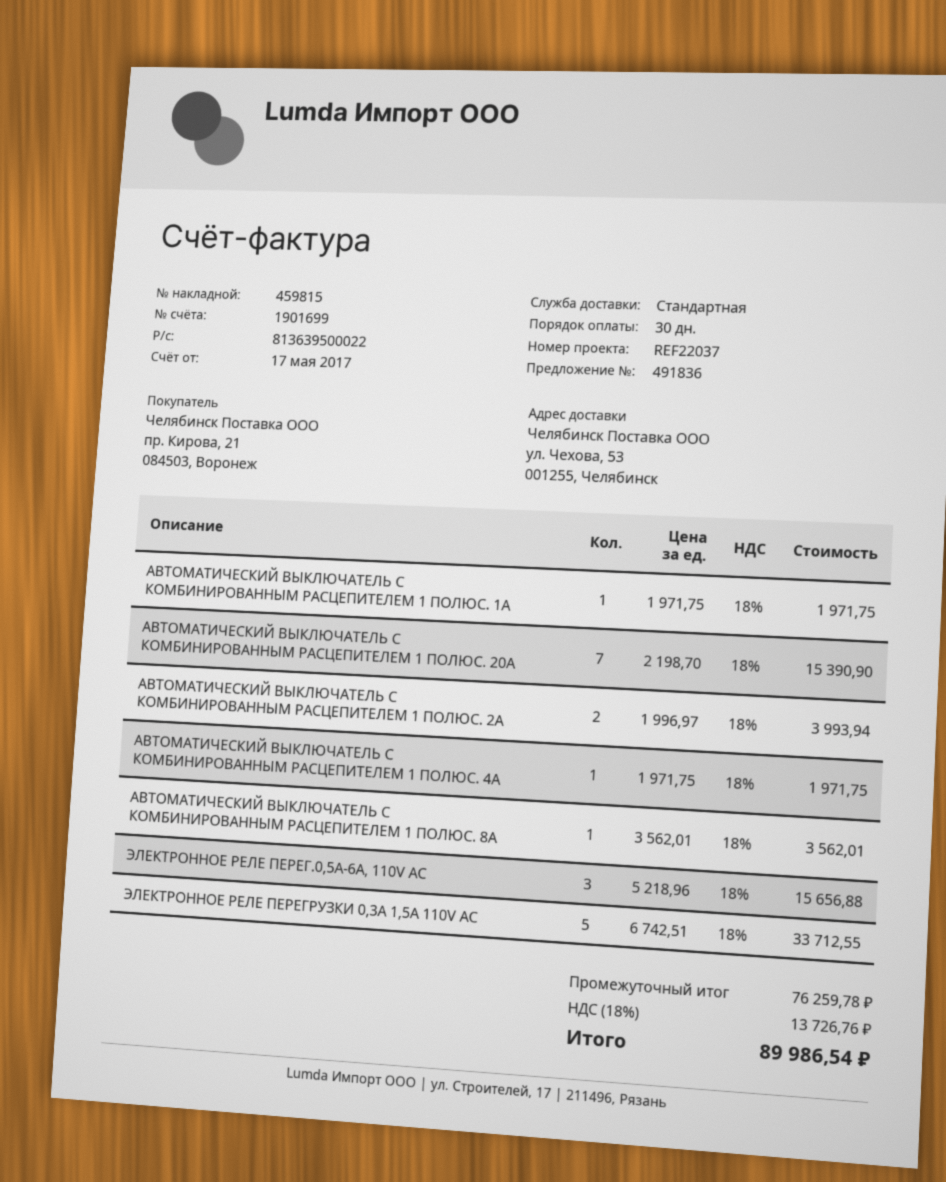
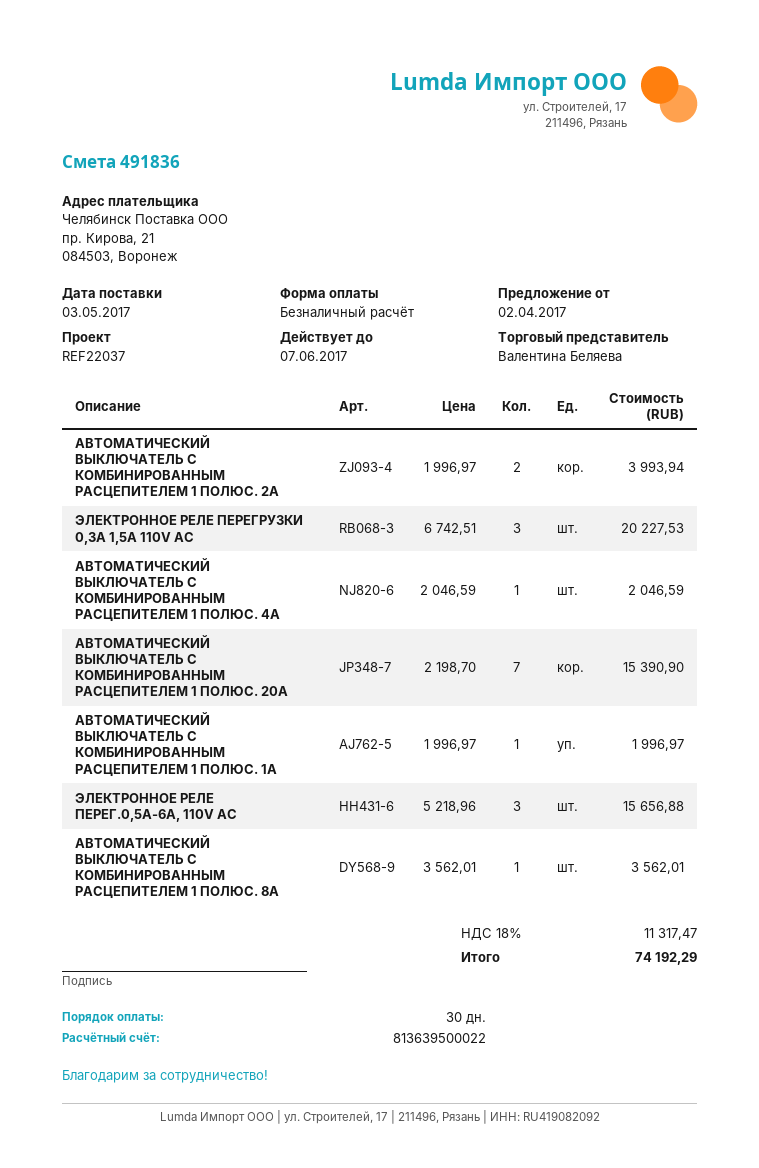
АВТОМАТИЧЕСКИЙ ВЫКЛЮЧАТЕЛЬ С КОМБИНИРОВАННЫМ РАСЦЕПИТЕЛЕМ 1 ПОЛЮС. 1А: 1 x 1971.75 = 1971.75 -> 1 x 1996.97 = 1996.97
АВТОМАТИЧЕСКИЙ ВЫКЛЮЧАТЕЛЬ С КОМБИНИРОВАННЫМ РАСЦЕПИТЕЛЕМ 1 ПОЛЮС. 4А: 1 x 1971.75 = 1971.75 -> 1 x 2046.59 = 2046.59
ЭЛЕКТРОННОЕ РЕЛЕ ПЕРЕГРУЗКИ 0,3A 1,5A 110V AC: 5 x 6742.51 = 33712.55 -> 3 x 6742.51 = 20227.53
tax: 18% = 13726.76 -> 18% = 11317.47
total: 89986.54 -> 74192.29

